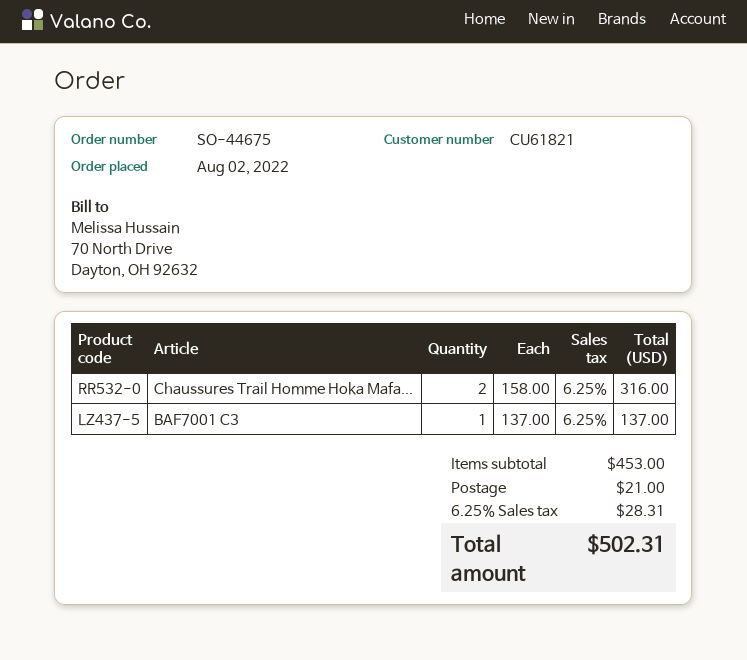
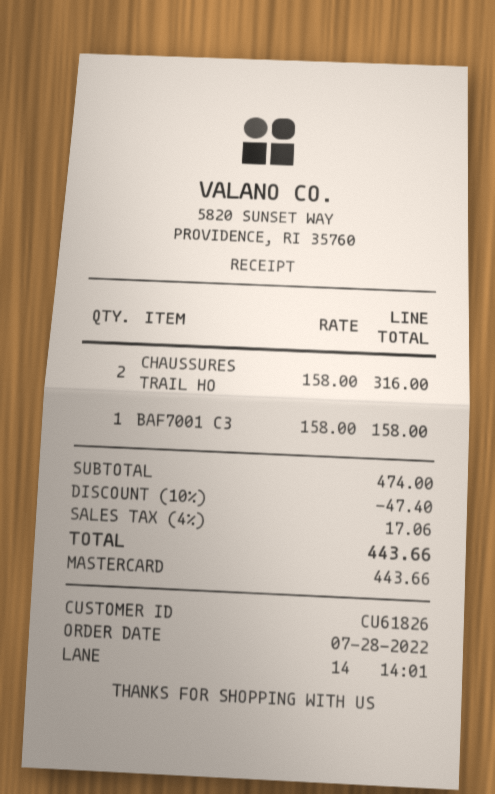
order date: 2022-08-02 -> 2022-07-28
customer number: CU61821 -> CU61826
BAF7001 C3: 1 x 137.00 = 137.00 -> 1 x 158.00 = 158.00
subtotal: 453.00 -> 474.00
discount: none -> 10% = 47.40
shipping: 21.00 -> none
tax: 6.25% = 28.31 -> 4% = 17.06
total: 502.31 -> 443.66

